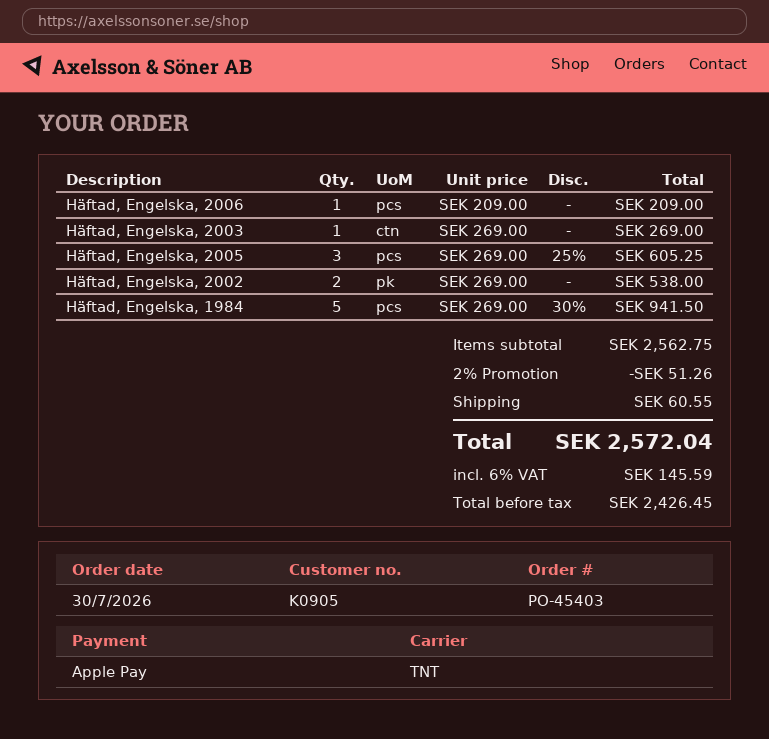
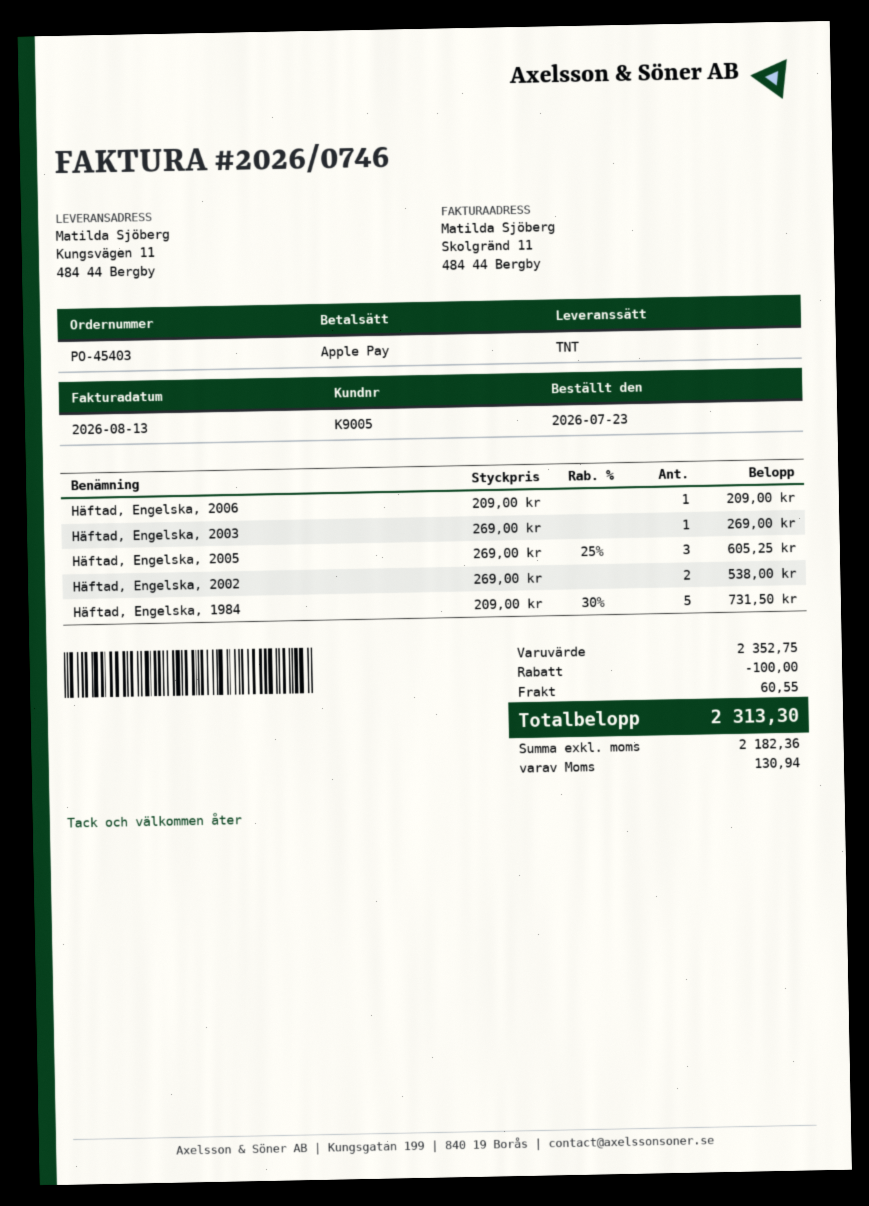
order date: 2026-07-30 -> 2026-07-23
customer number: K0905 -> K9005
Häftad, Engelska, 1984: 5 x 269.00 - 30% = 941.50 -> 5 x 209.00 - 30% = 731.50
subtotal: 2562.75 -> 2352.75
discount: 51.26 -> 100.00
net: 2426.45 -> 2182.36
tax: 145.59 -> 130.94
total: 2572.04 -> 2313.30

